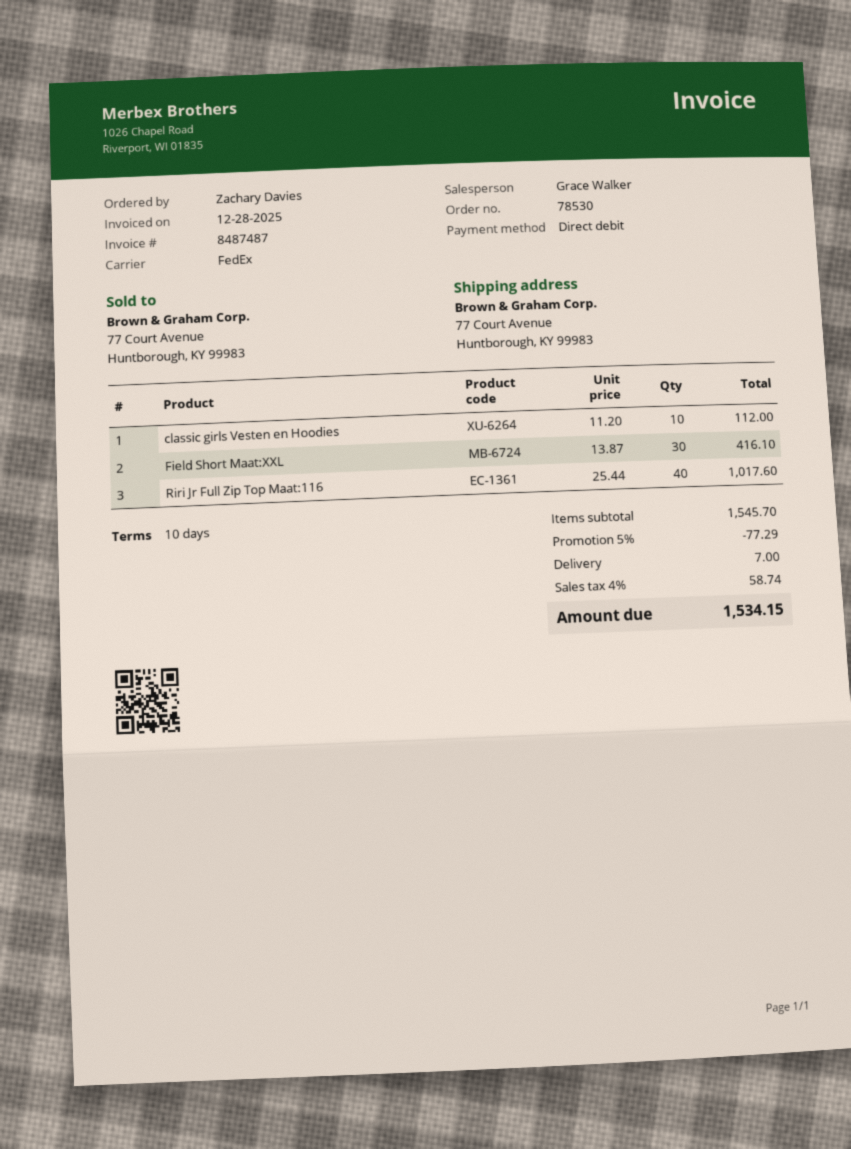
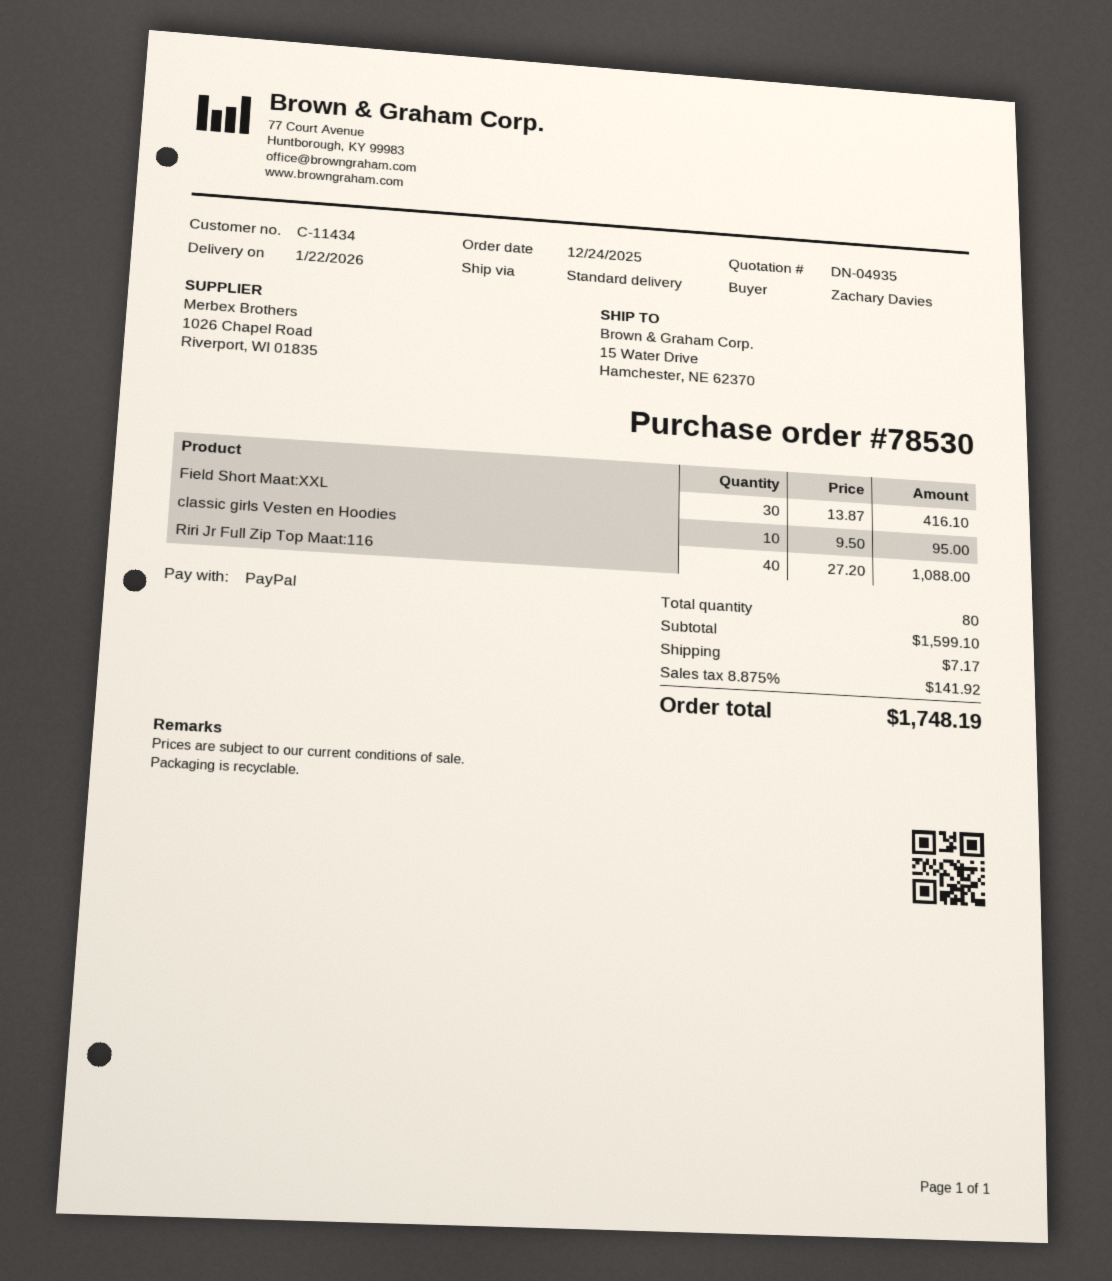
payment method: direct debit -> PayPal
shipping method: FedEx -> standard
ship to: 77 Court Avenue, Huntborough, KY 99983 -> 15 Water Drive, Hamchester, NE 62370
classic girls Vesten en Hoodies: 10 x 11.20 = 112.00 -> 10 x 9.50 = 95.00
Riri Jr Full Zip Top Maat:116: 40 x 25.44 = 1017.60 -> 40 x 27.20 = 1088.00
subtotal: 1545.70 -> 1599.10
discount: 5% = 77.29 -> none
shipping: 7.00 -> 7.17
tax: 4% = 58.74 -> 8.875% = 141.92
total: 1534.15 -> 1748.19

